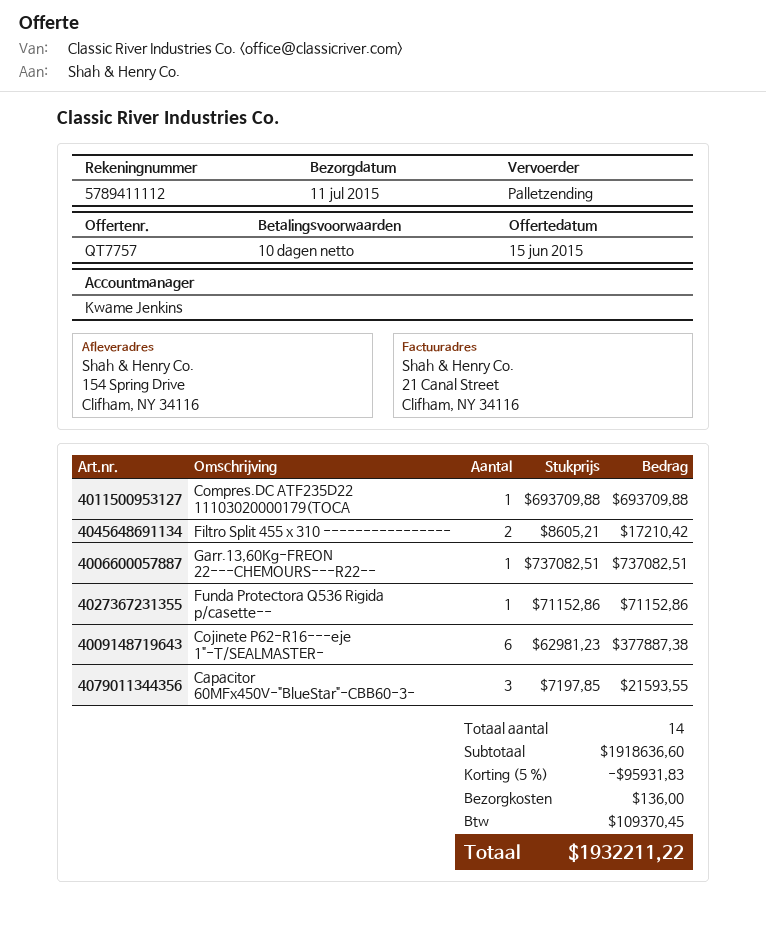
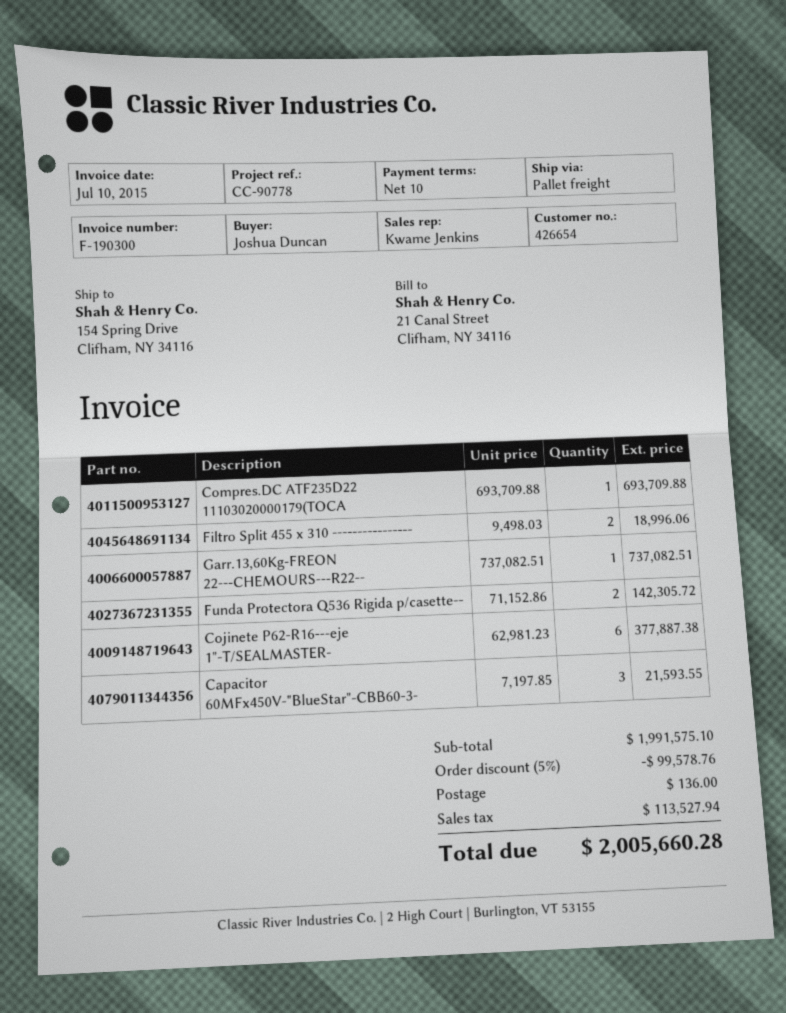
Filtro Split 455 x 310 ----------------: 2 x 8605.21 = 17210.42 -> 2 x 9498.03 = 18996.06
Funda Protectora Q536 Rigida p/casette--: 1 x 71152.86 = 71152.86 -> 2 x 71152.86 = 142305.72
subtotal: 1918636.60 -> 1991575.10
discount: 5% = 95931.83 -> 5% = 99578.76
tax: 109370.45 -> 113527.94
total: 1932211.22 -> 2005660.28

